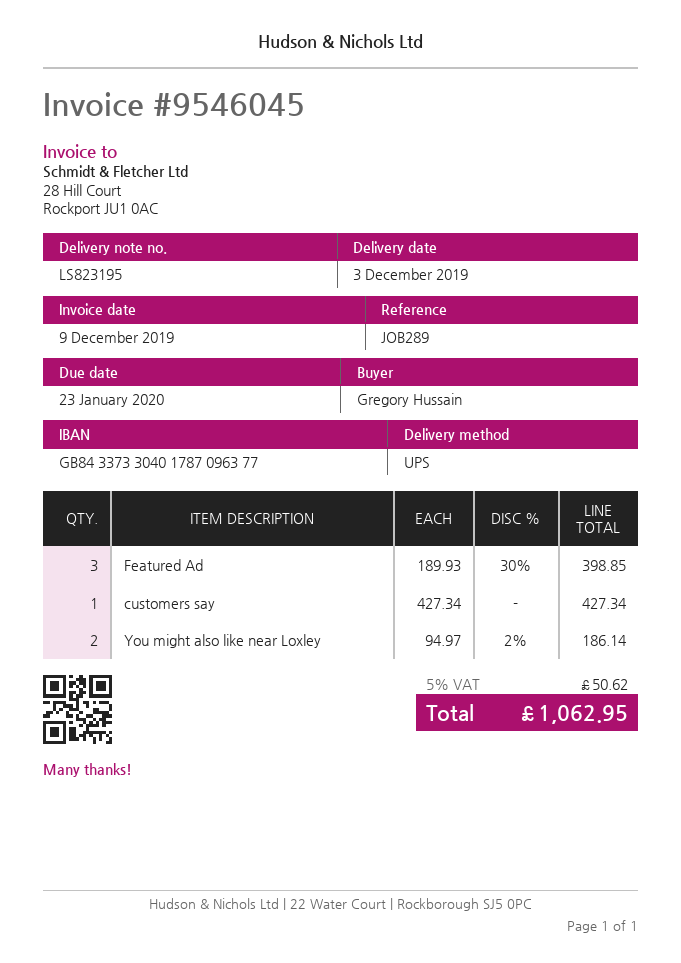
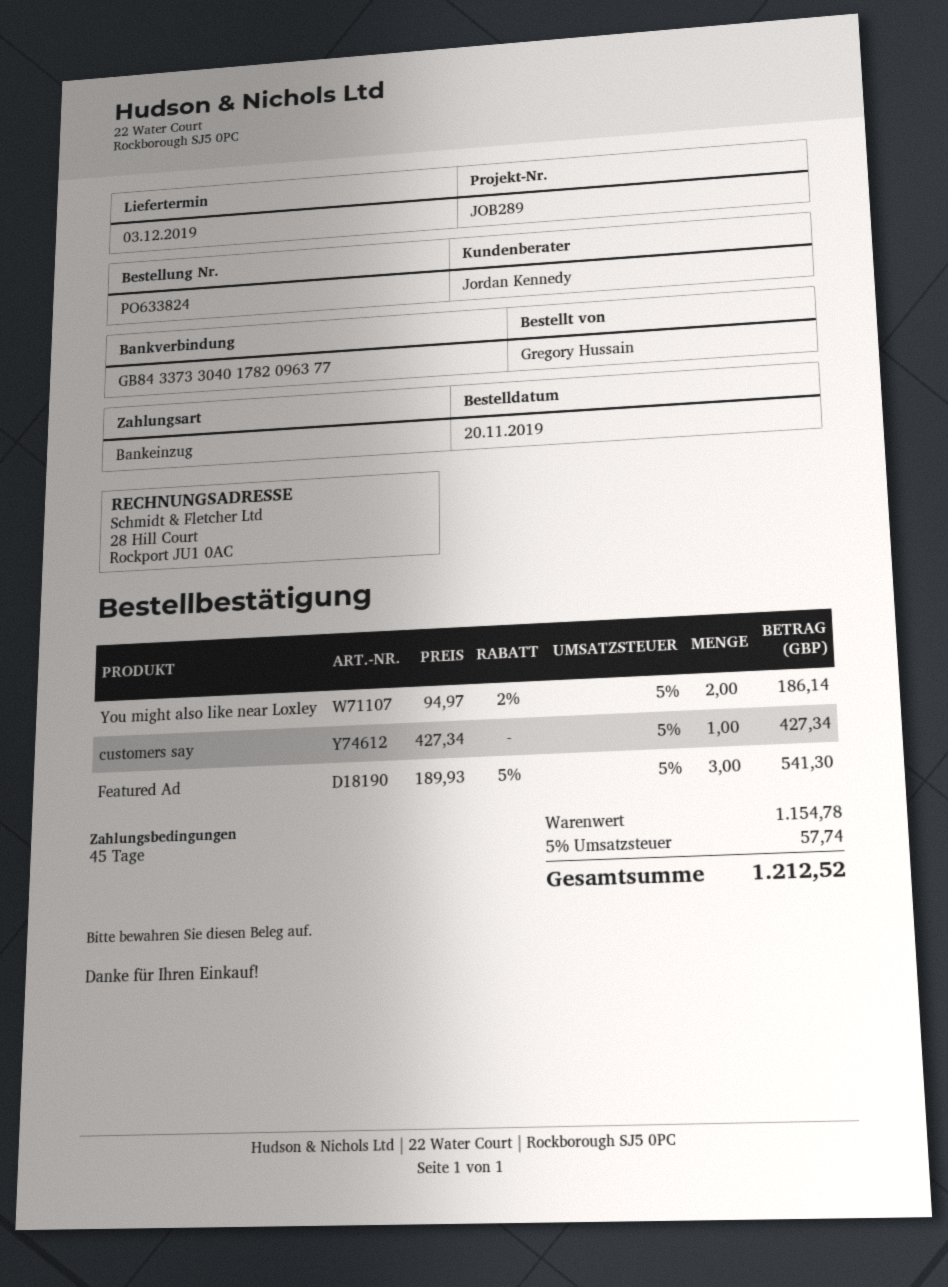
bank account: GB84337330401787096377 -> GB84337330401782096377
Featured Ad: 3 x 189.93 - 30% = 398.85 -> 3 x 189.93 - 5% = 541.30
tax: 5% = 50.62 -> 5% = 57.74
total: 1062.95 -> 1212.52

